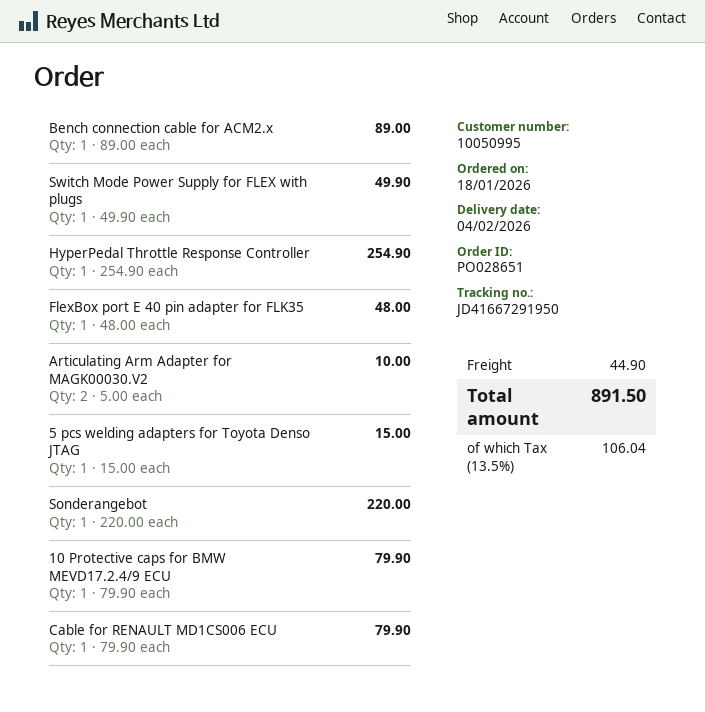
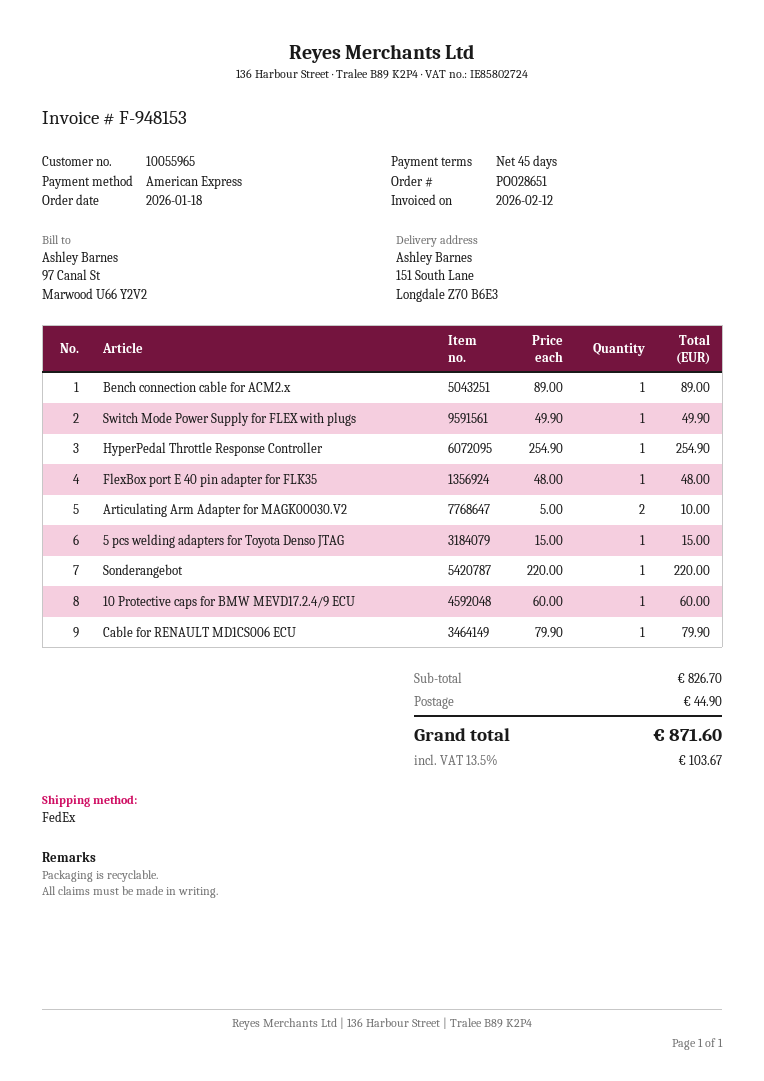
customer number: 10050995 -> 10055965
10 Protective caps for BMW MEVD17.2.4/9 ECU: 1 x 79.90 = 79.90 -> 1 x 60.00 = 60.00
tax: 13.5% = 106.04 -> 13.5% = 103.67
total: 891.50 -> 871.60

